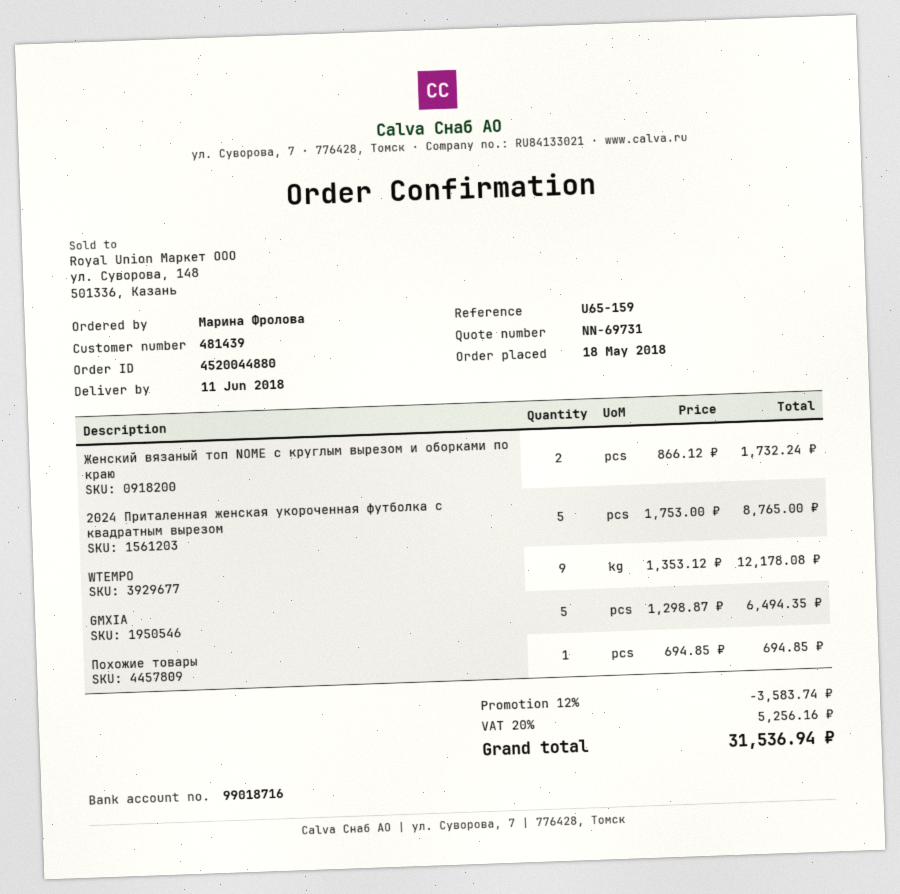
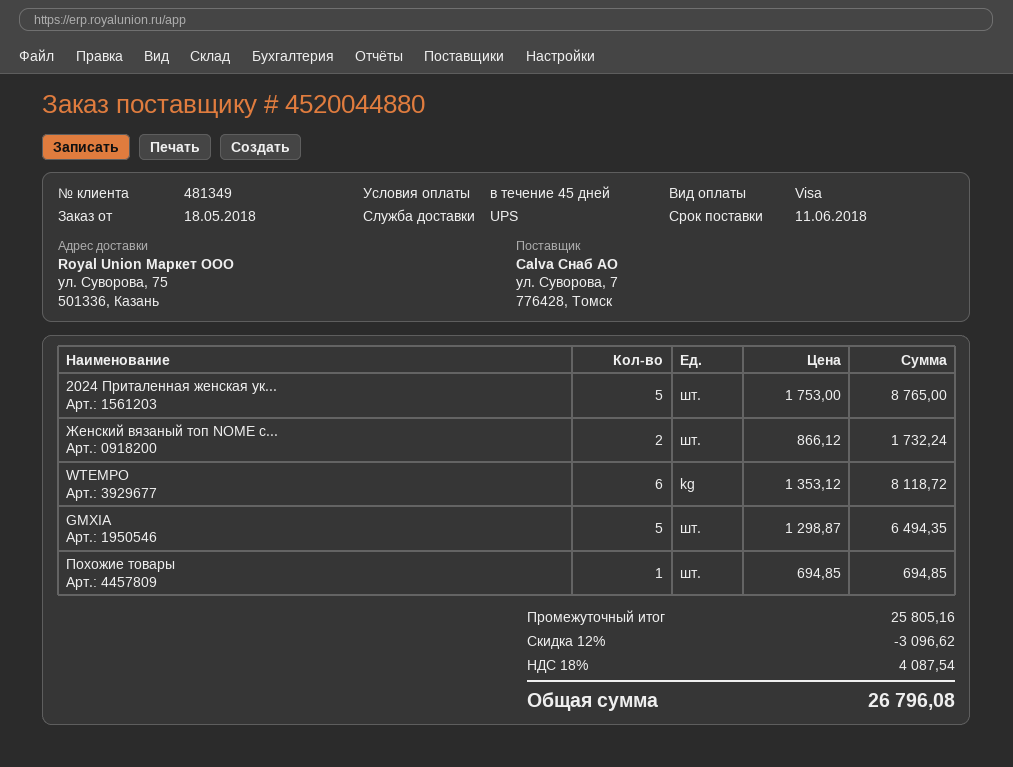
customer number: 481439 -> 481349
WTEMPO: 9 x 1353.12 = 12178.08 -> 6 x 1353.12 = 8118.72
discount: 12% = 3583.74 -> 12% = 3096.62
tax: 20% = 5256.16 -> 18% = 4087.54
total: 31536.94 -> 26796.08

